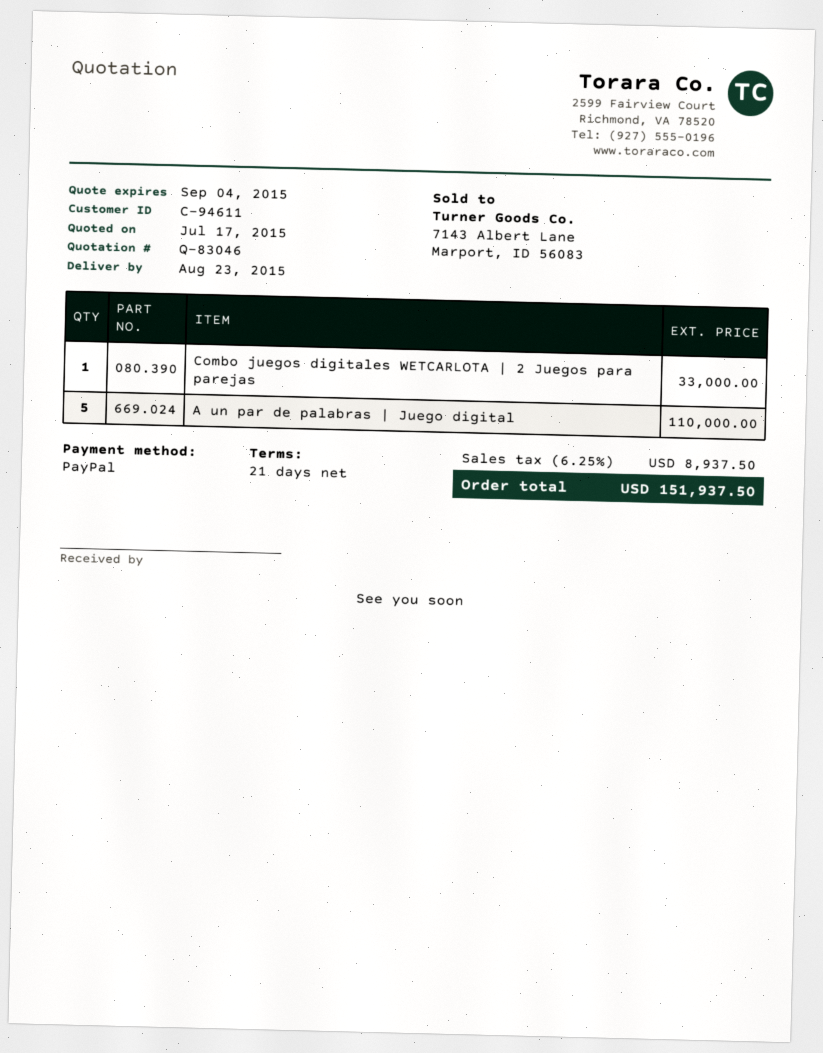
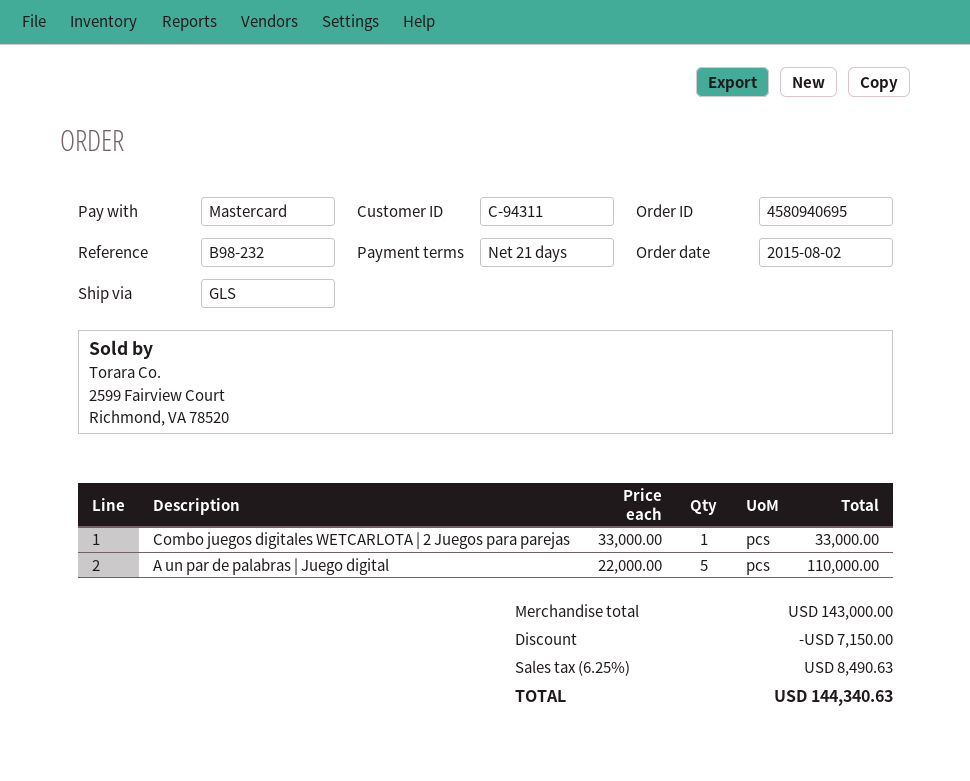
customer number: C-94611 -> C-94311
payment method: PayPal -> Mastercard
discount: none -> 7150.00
tax: 6.25% = 8937.50 -> 6.25% = 8490.63
total: 151937.50 -> 144340.63

